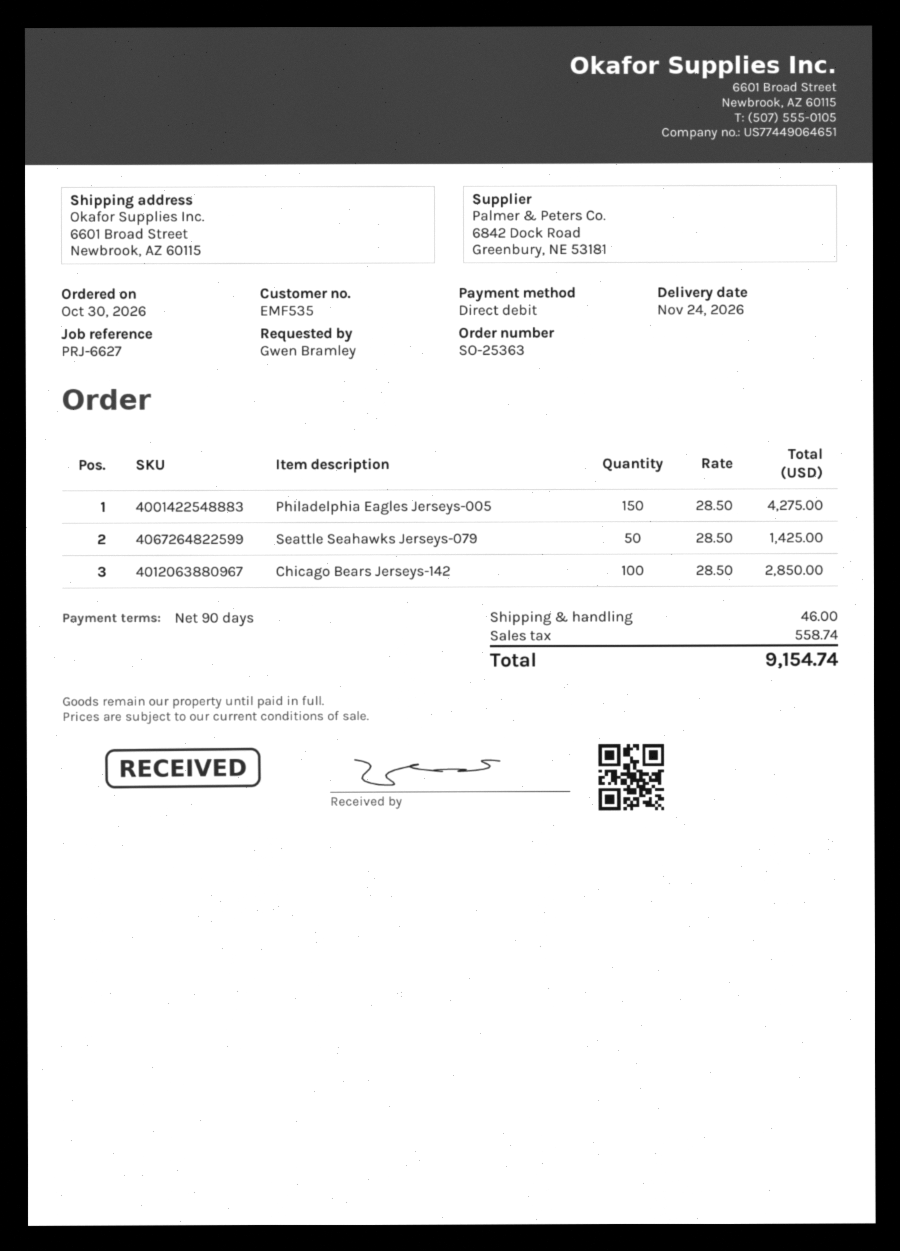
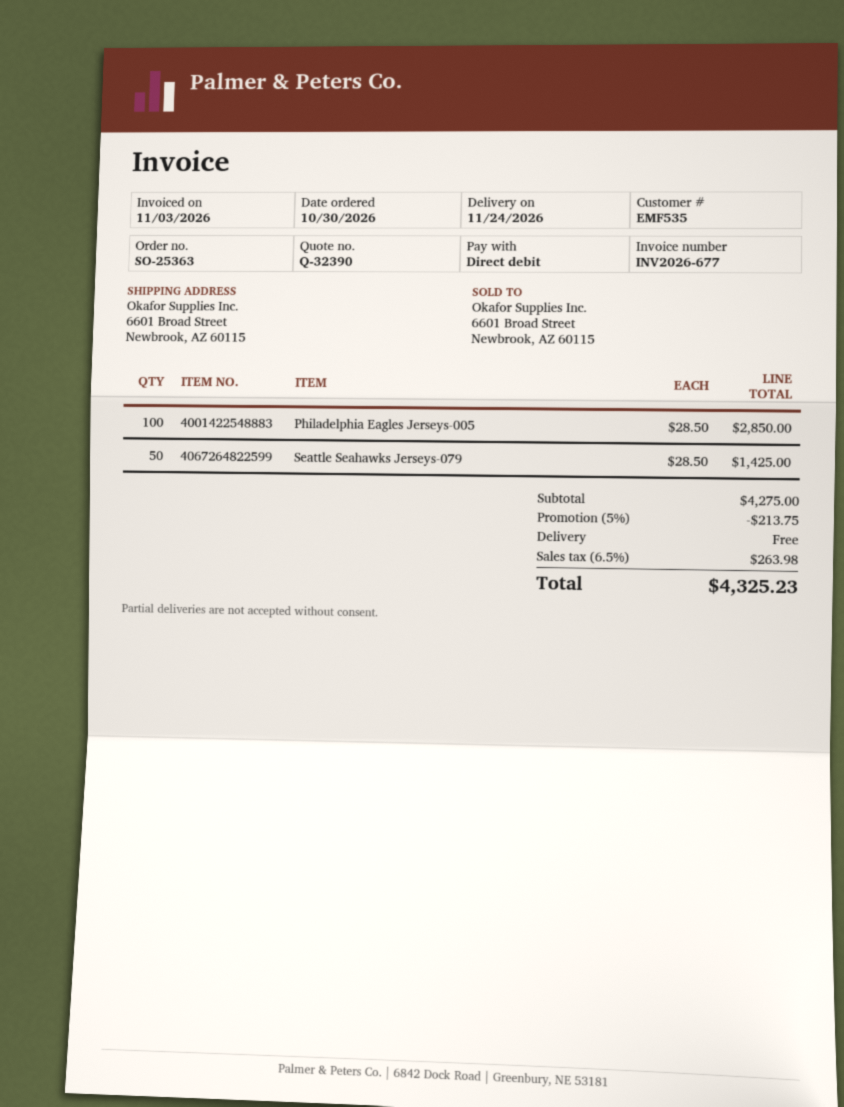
Philadelphia Eagles Jerseys-005: 150 x 28.50 = 4275.00 -> 100 x 28.50 = 2850.00
Chicago Bears Jerseys-142: 100 x 28.50 = 2850.00 -> none
discount: none -> 5% = 213.75
shipping: 46.00 -> 0.00
tax: 558.74 -> 263.98
total: 9154.74 -> 4325.23

